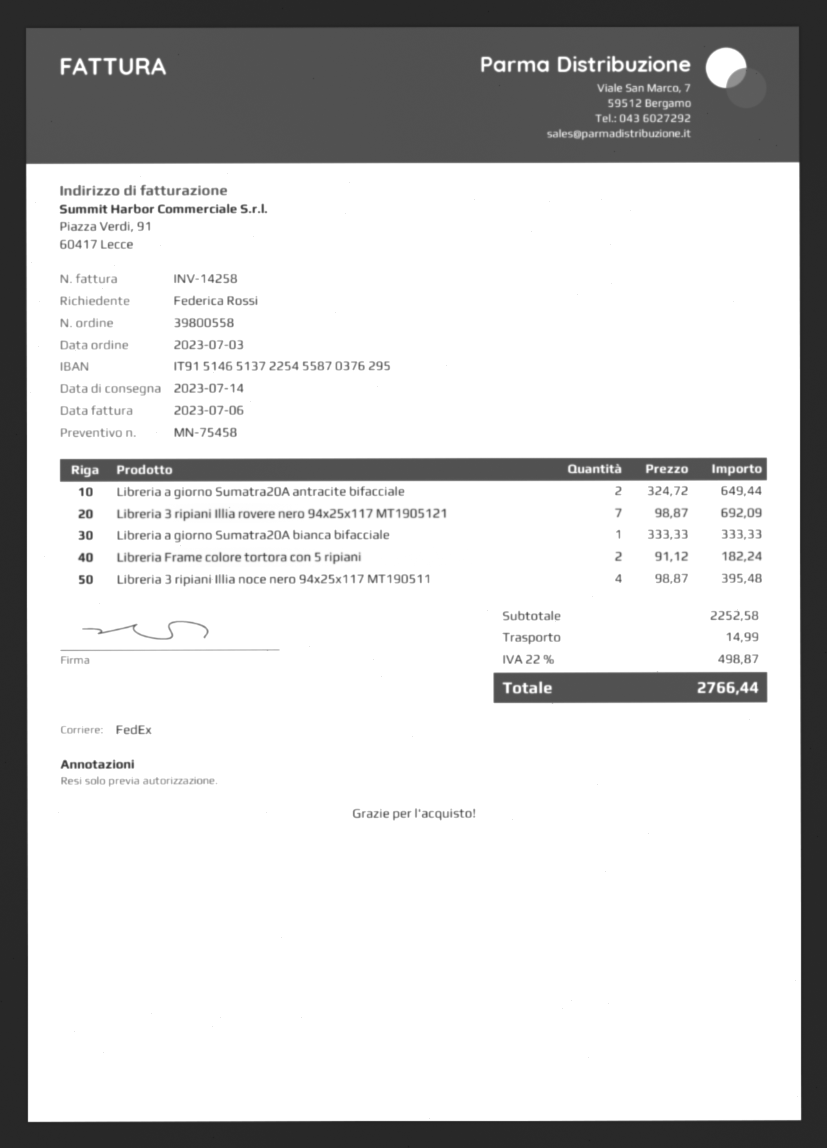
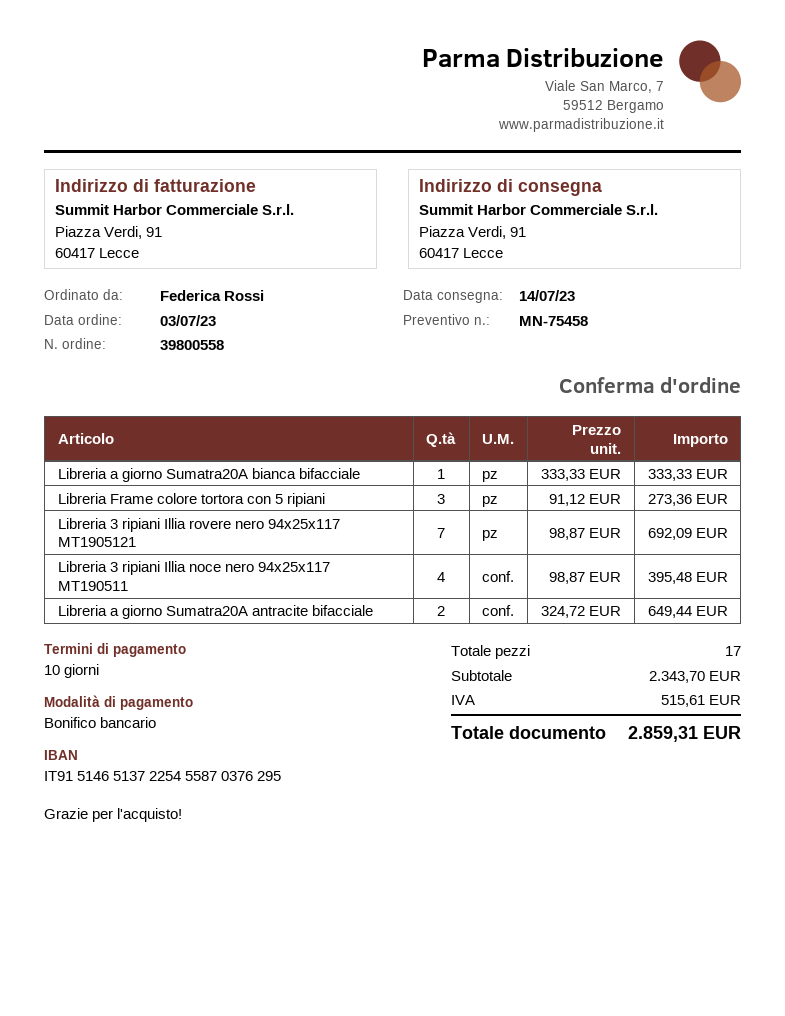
Libreria Frame colore tortora con 5 ripiani: 2 x 91.12 = 182.24 -> 3 x 91.12 = 273.36
subtotal: 2252.58 -> 2343.70
shipping: 14.99 -> none
tax: 498.87 -> 515.61
total: 2766.44 -> 2859.31

